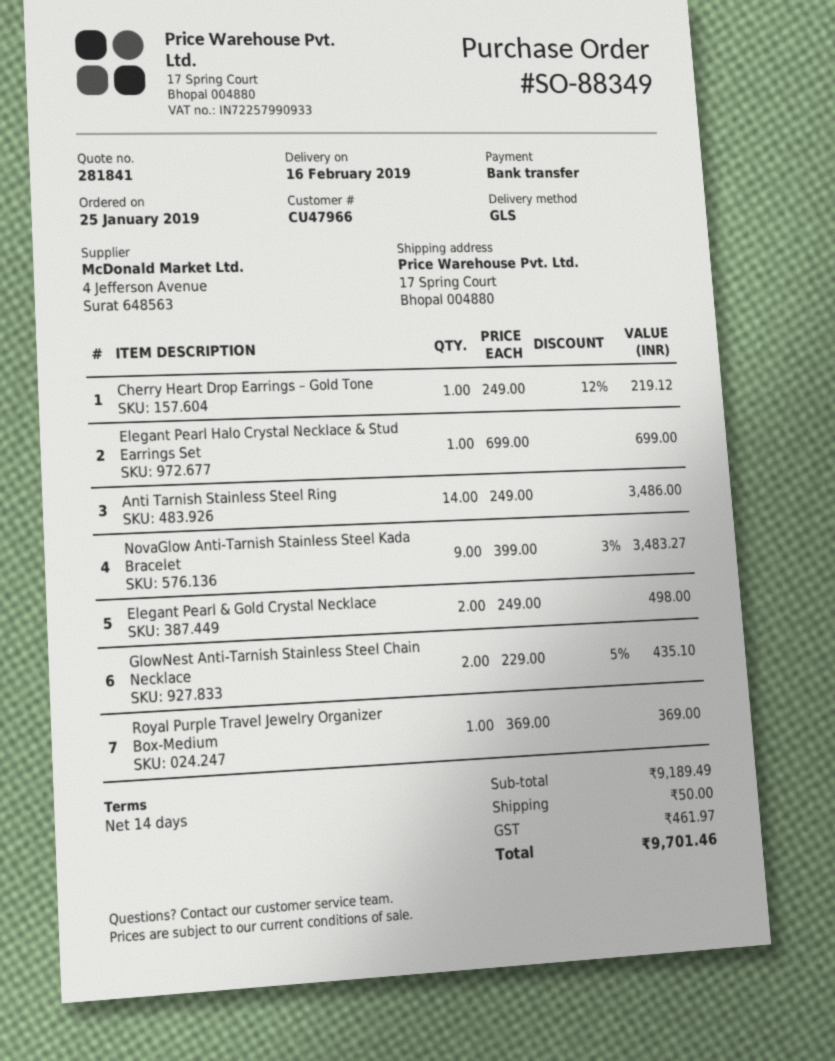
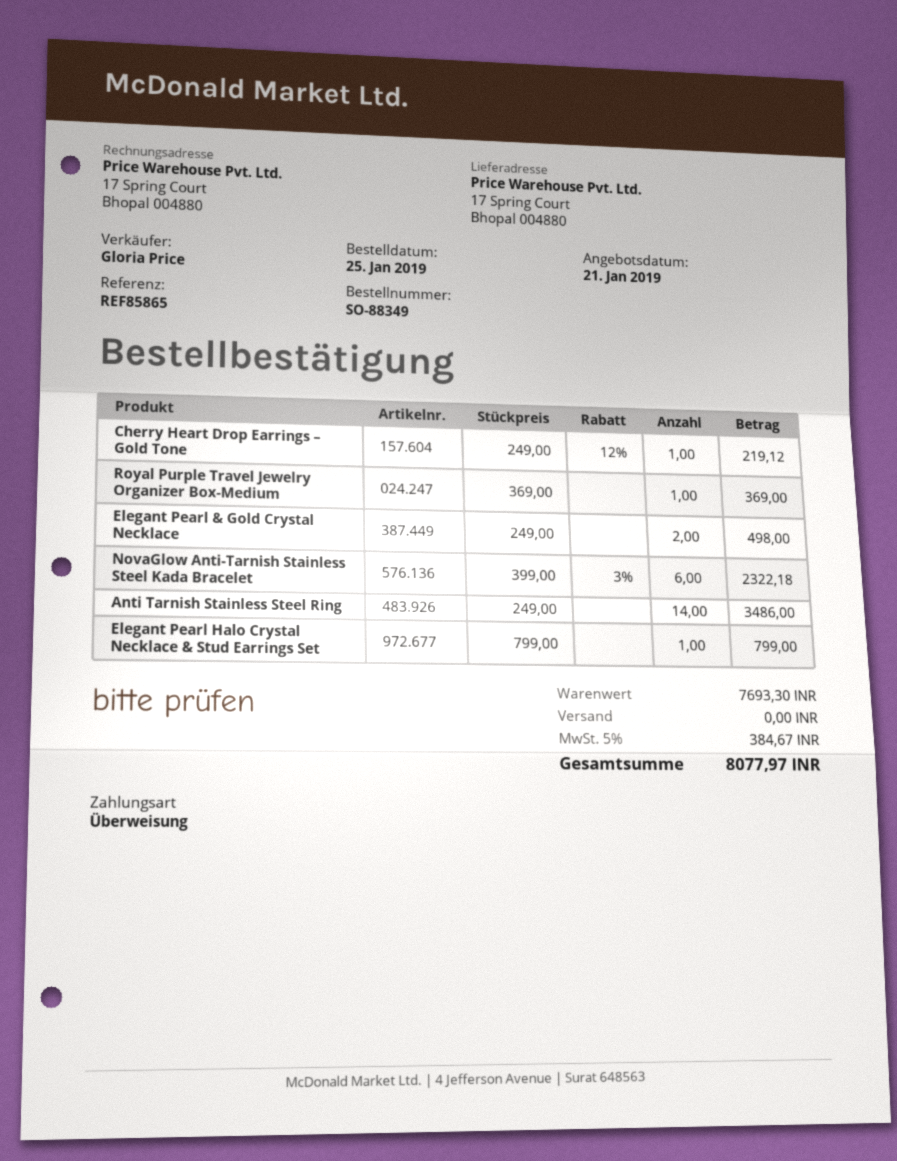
Elegant Pearl Halo Crystal Necklace & Stud Earrings Set: 1 x 699.00 = 699.00 -> 1 x 799.00 = 799.00
NovaGlow Anti-Tarnish Stainless Steel Kada Bracelet: 9 x 399.00 - 3% = 3483.27 -> 6 x 399.00 - 3% = 2322.18
GlowNest Anti-Tarnish Stainless Steel Chain Necklace: 2 x 229.00 - 5% = 435.10 -> none
subtotal: 9189.49 -> 7693.30
shipping: 50.00 -> 0.00
tax: 461.97 -> 384.67
total: 9701.46 -> 8077.97

